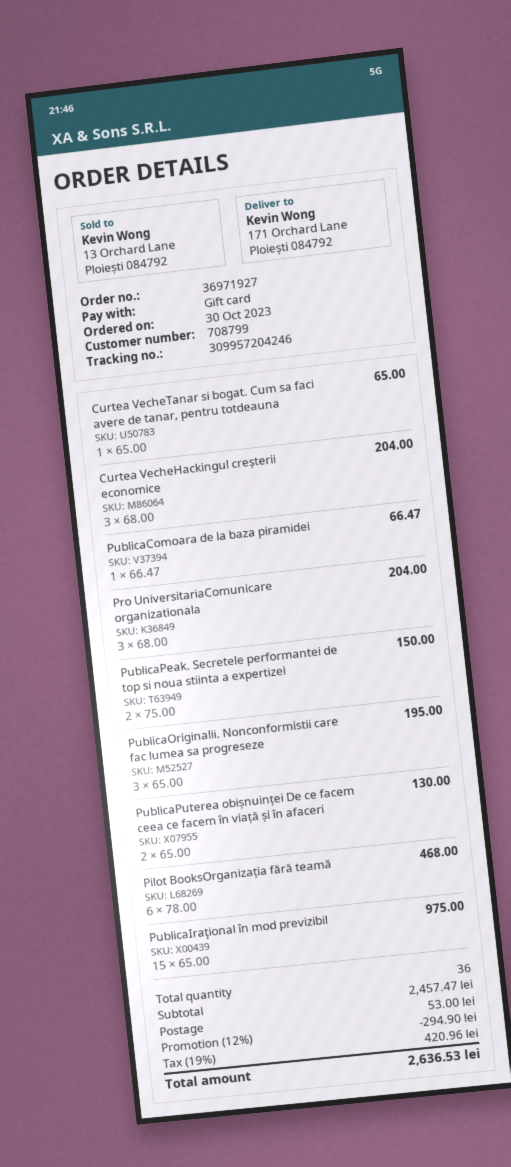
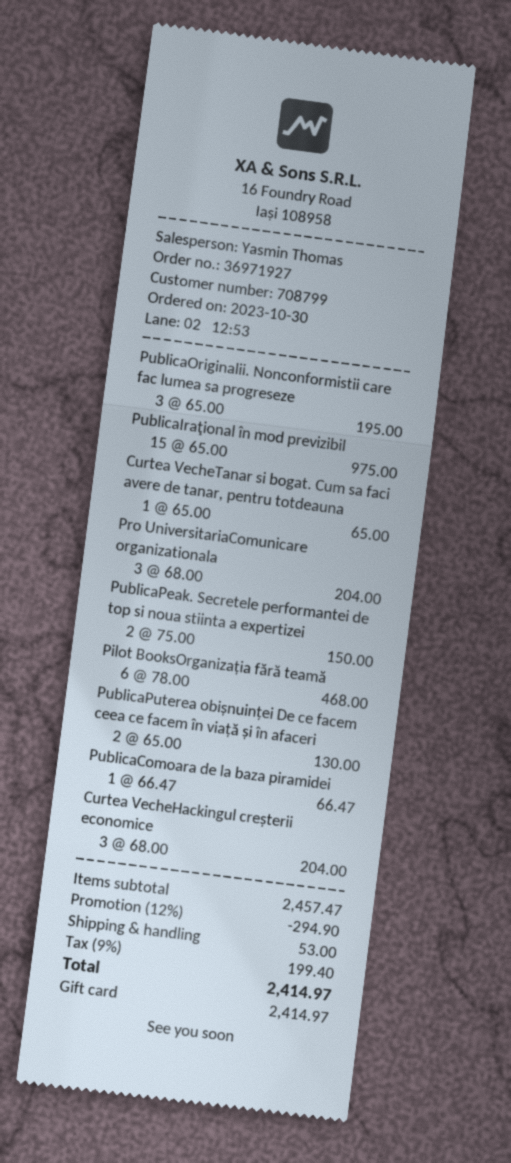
tax: 19% = 420.96 -> 9% = 199.40
total: 2636.53 -> 2414.97

